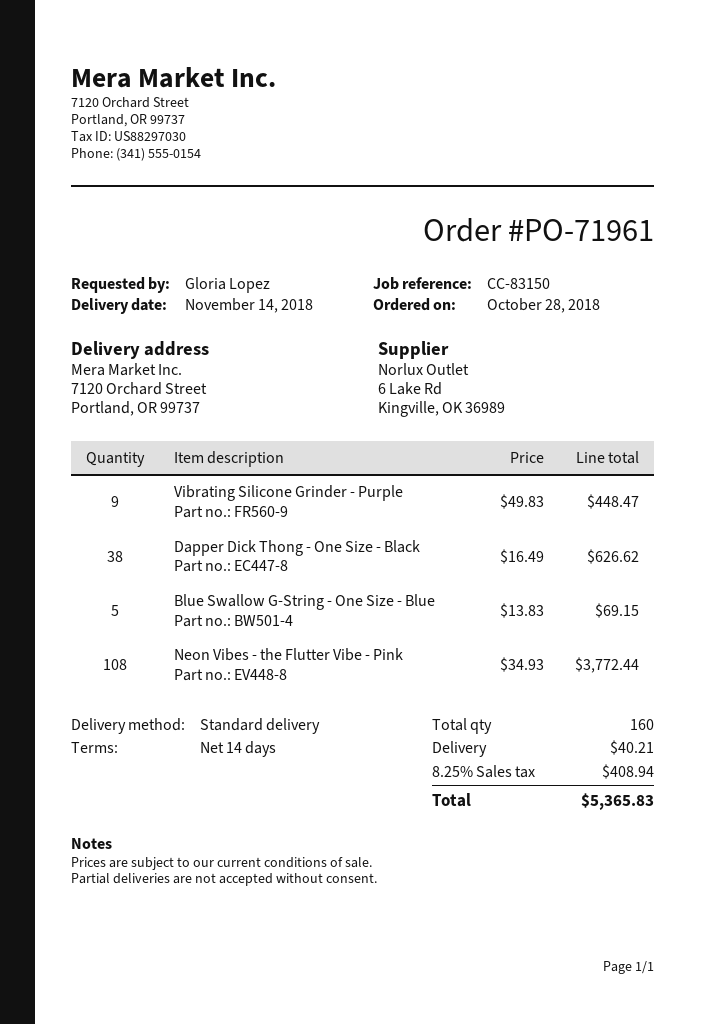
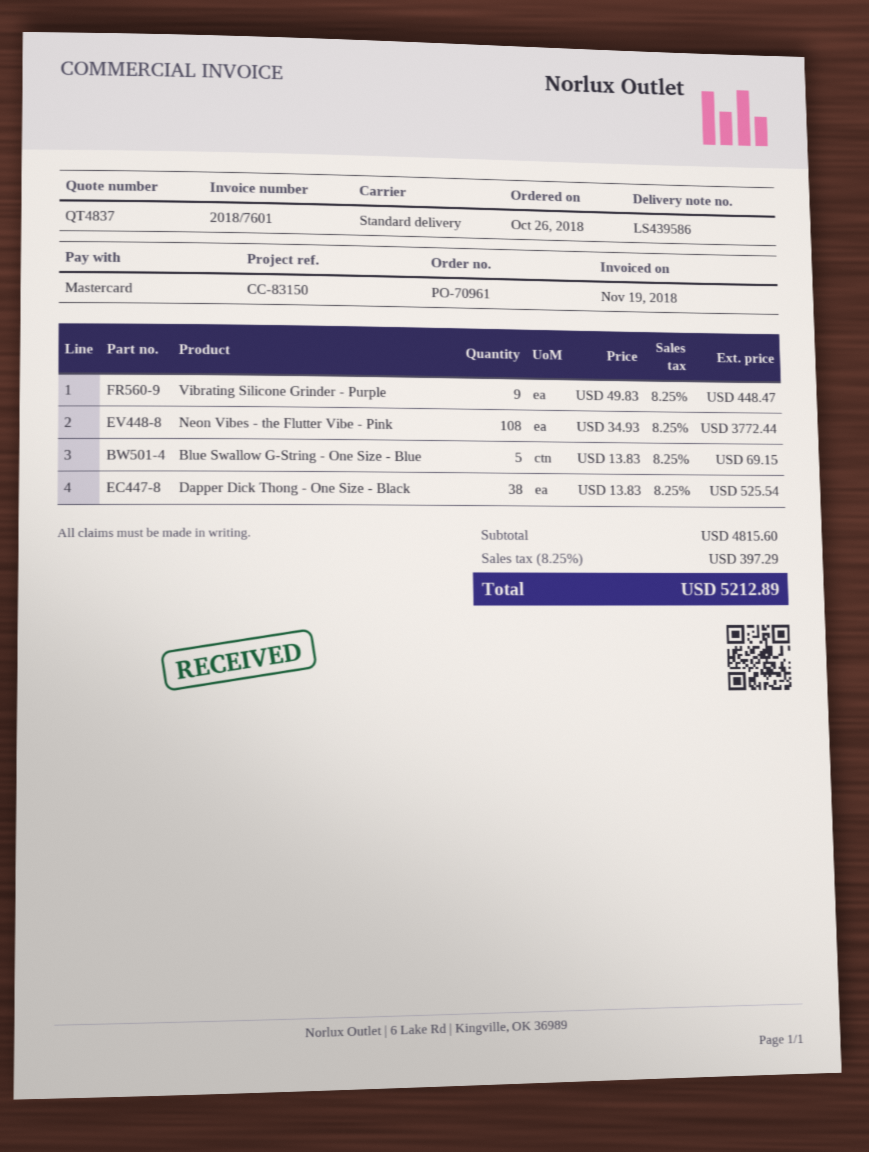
order number: PO-71961 -> PO-70961
order date: 2018-10-28 -> 2018-10-26
Dapper Dick Thong - One Size - Black: 38 x 16.49 = 626.62 -> 38 x 13.83 = 525.54
shipping: 40.21 -> none
tax: 8.25% = 408.94 -> 8.25% = 397.29
total: 5365.83 -> 5212.89

